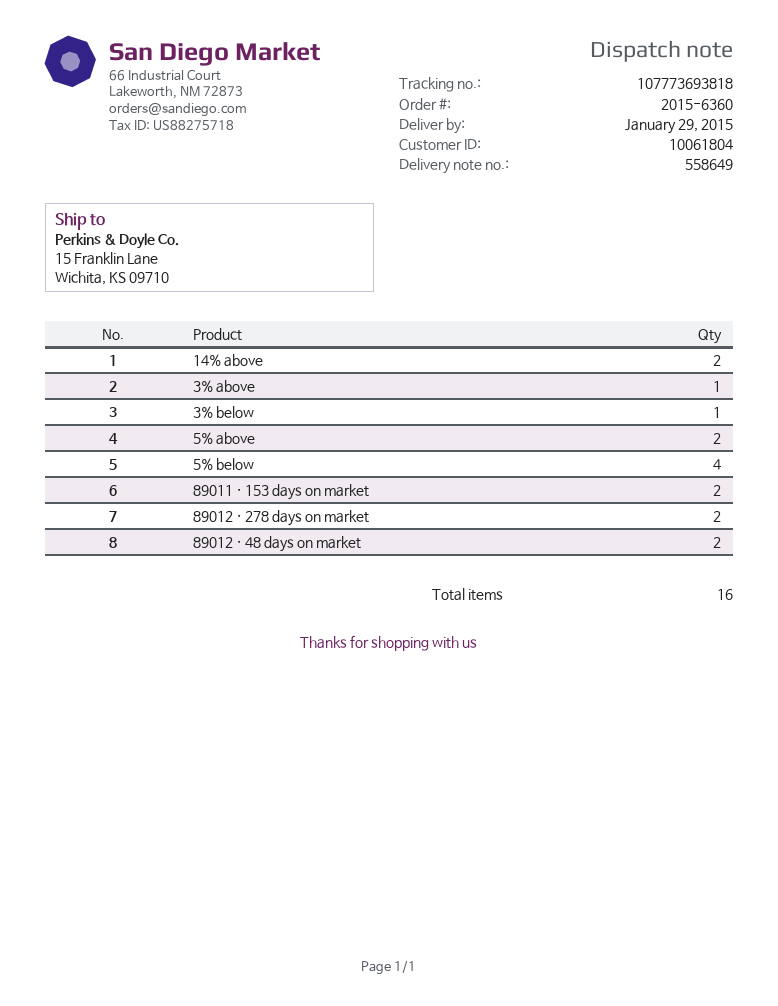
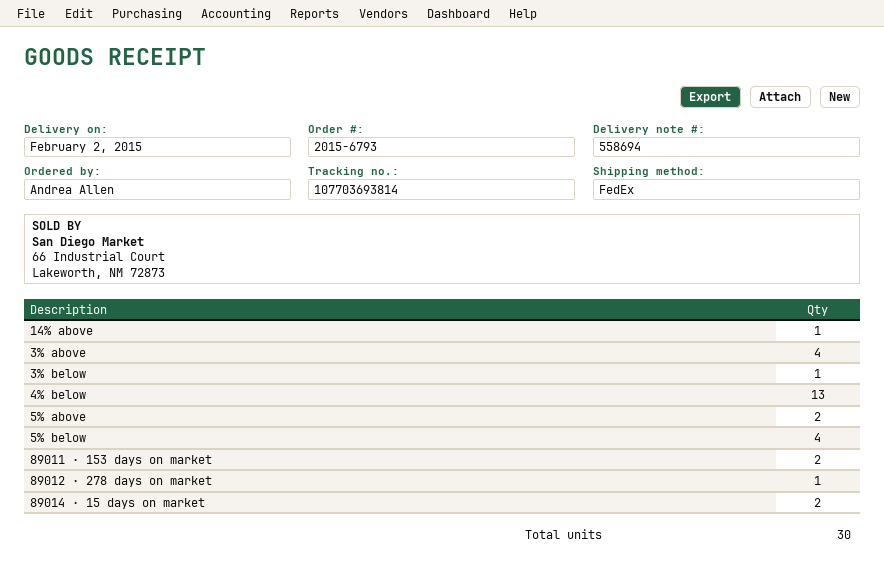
order number: 2015-6360 -> 2015-6793
delivery note number: 558649 -> 558694
delivery date: 2015-01-29 -> 2015-02-02
tracking number: 107773693818 -> 107703693814
14% above: 2 -> 1
3% above: 1 -> 4
89012 · 278 days on market: 2 -> 1
89012 · 48 days on market: 2 -> none
4% below: none -> 13
89014 · 15 days on market: none -> 2
total quantity: 16 -> 30

